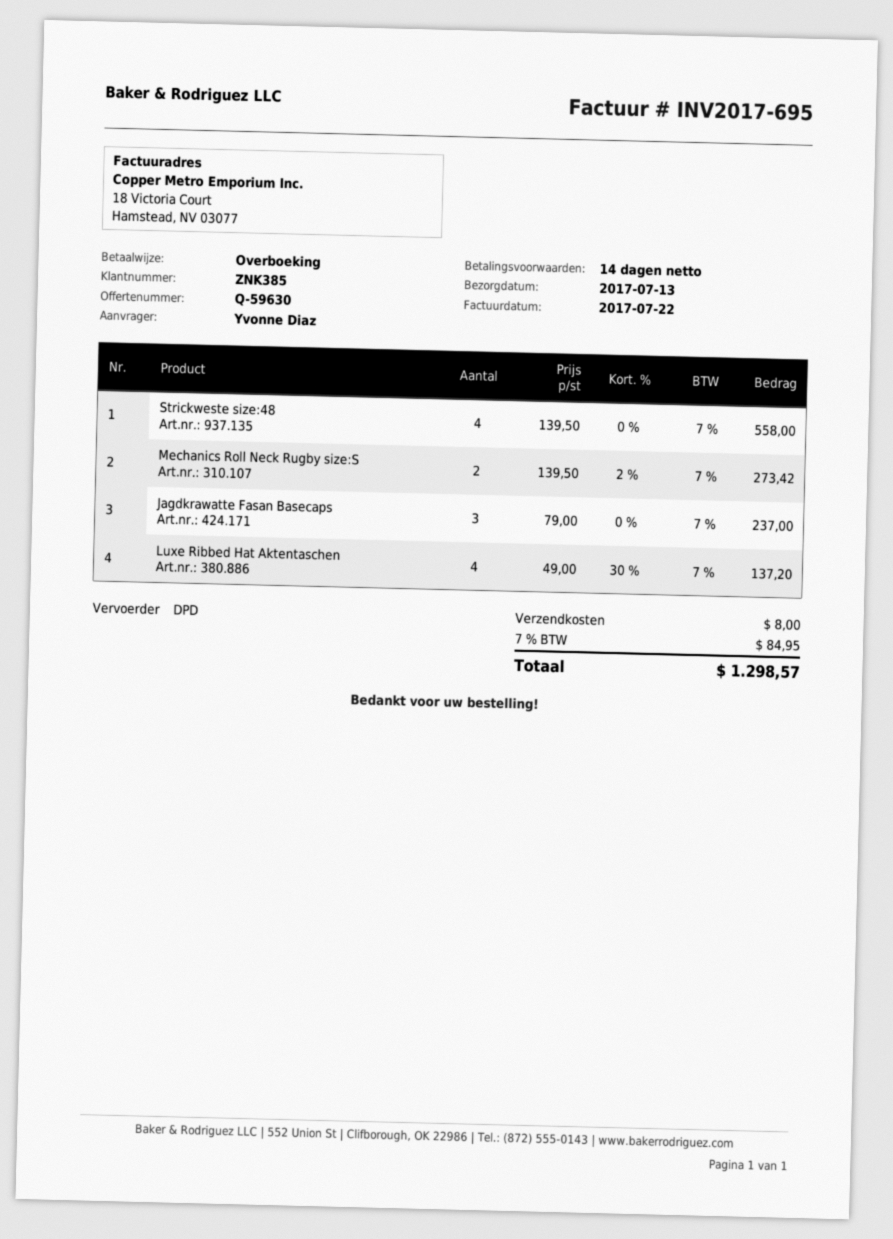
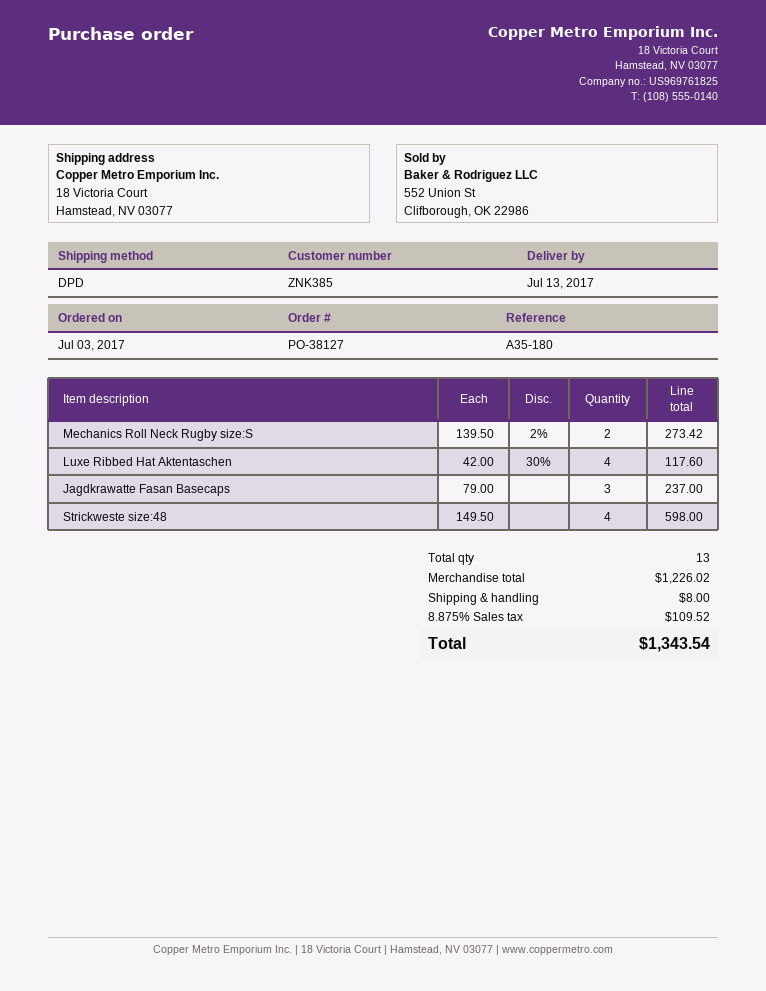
Strickweste size:48: 4 x 139.50 = 558.00 -> 4 x 149.50 = 598.00
Luxe Ribbed Hat Aktentaschen: 4 x 49.00 - 30% = 137.20 -> 4 x 42.00 - 30% = 117.60
tax: 7% = 84.95 -> 8.875% = 109.52
total: 1298.57 -> 1343.54

